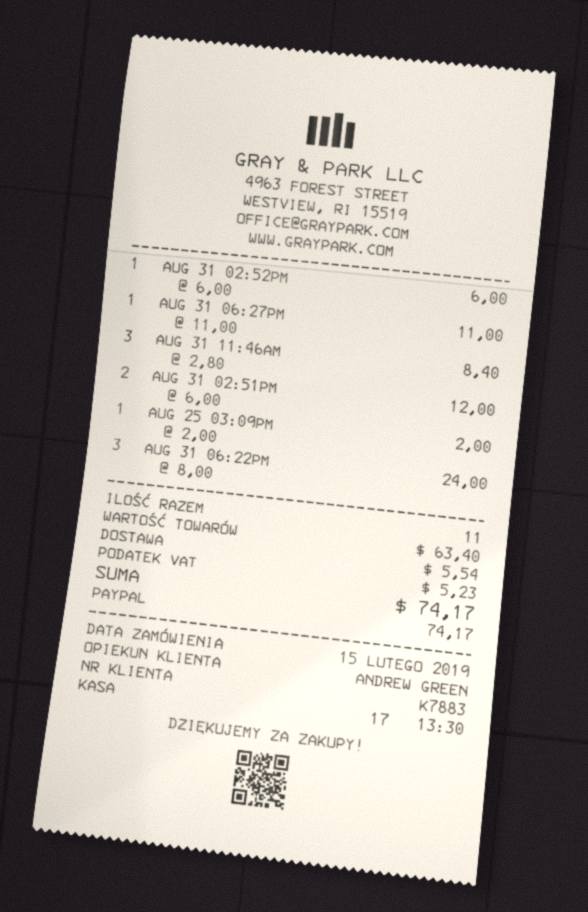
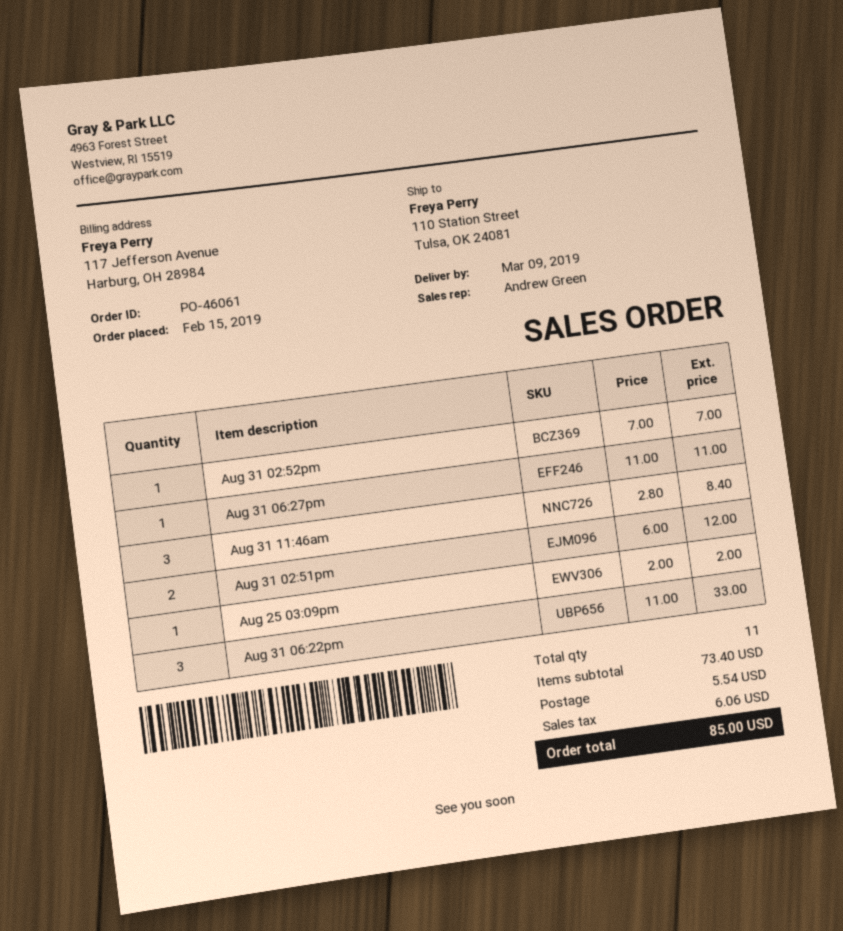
AUG 31 02:52PM: 1 x 6.00 = 6.00 -> 1 x 7.00 = 7.00
AUG 31 06:22PM: 3 x 8.00 = 24.00 -> 3 x 11.00 = 33.00
subtotal: 63.40 -> 73.40
tax: 5.23 -> 6.06
total: 74.17 -> 85.00

